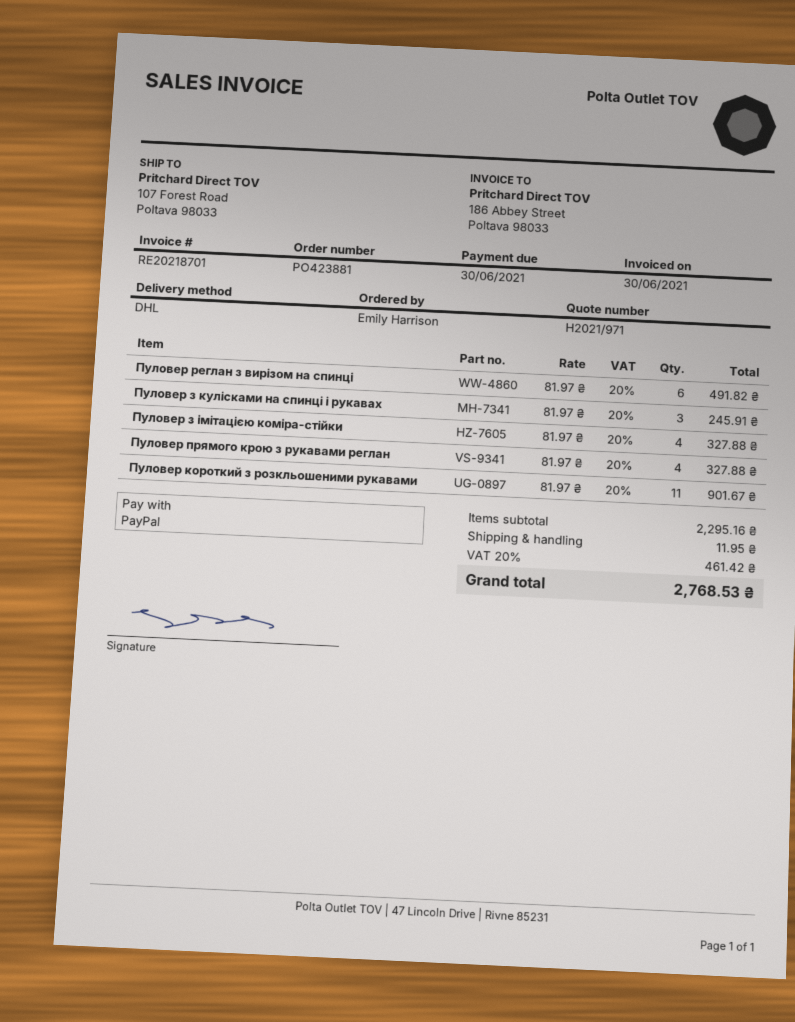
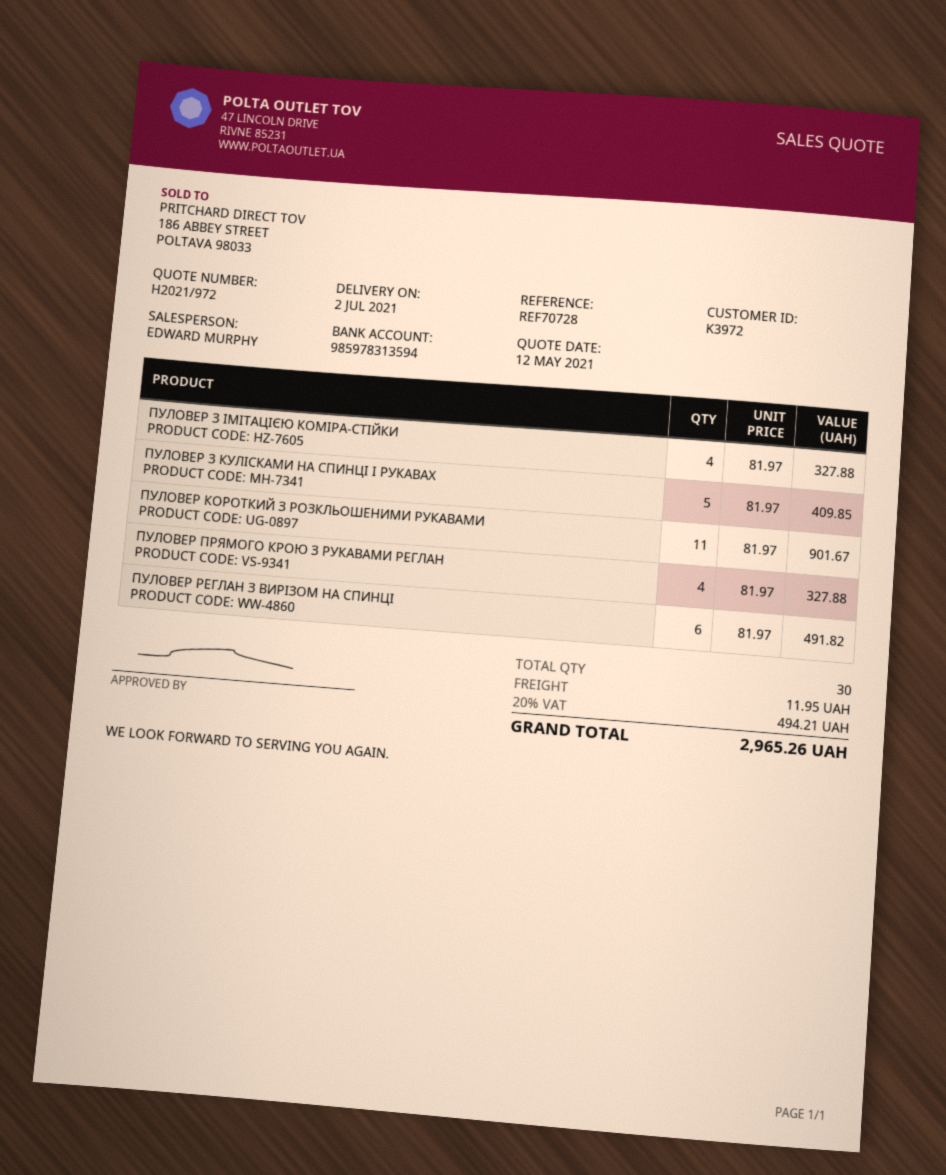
quote number: H2021/971 -> H2021/972
Пуловер з кулісками на спинці і рукавах: 3 x 81.97 = 245.91 -> 5 x 81.97 = 409.85
tax: 20% = 461.42 -> 20% = 494.21
total: 2768.53 -> 2965.26

